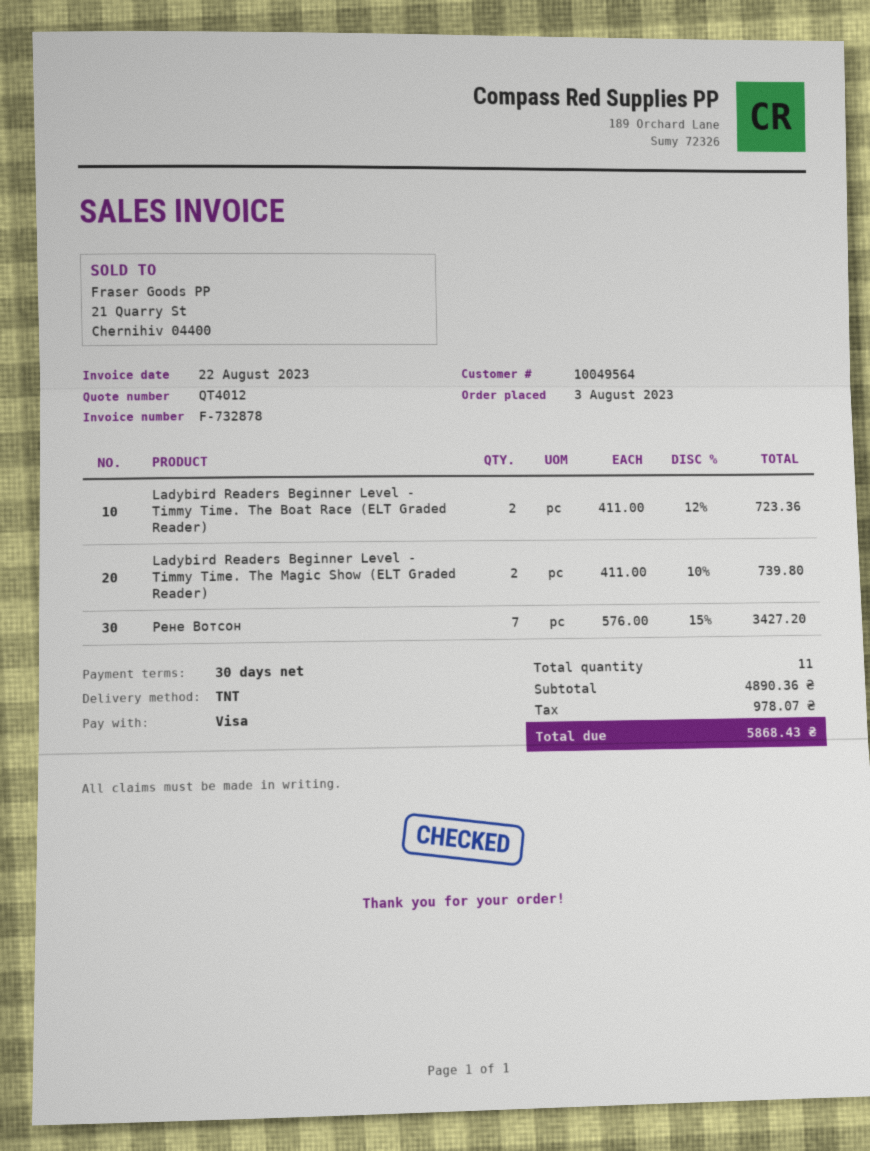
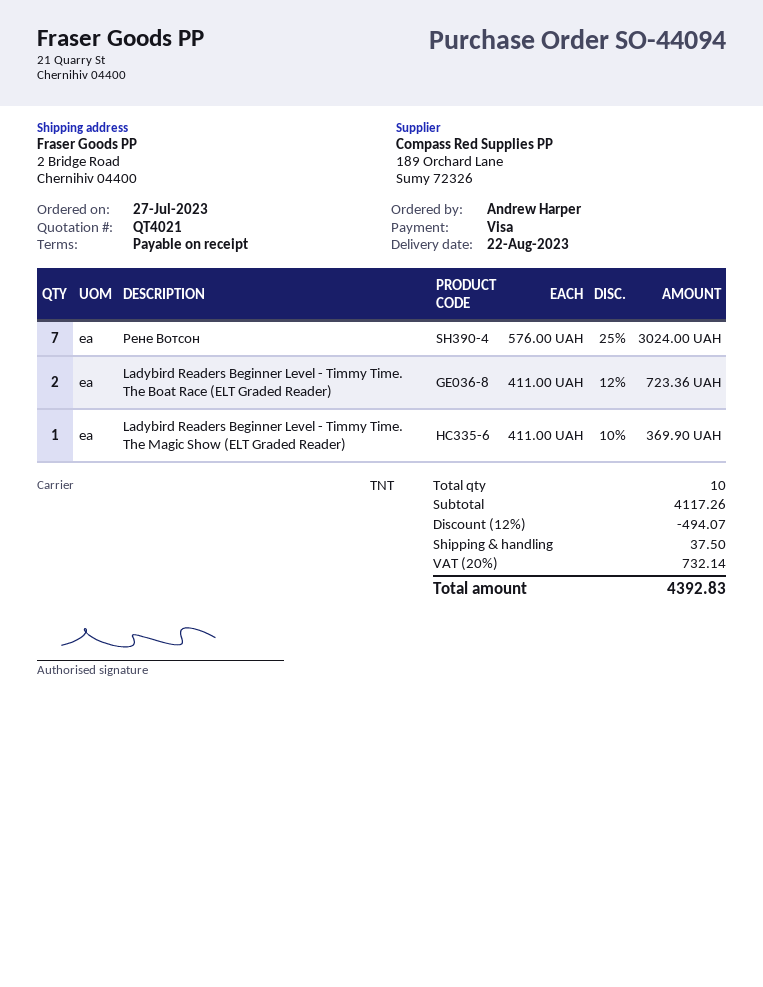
quote number: QT4012 -> QT4021
order date: 2023-08-03 -> 2023-07-27
payment terms: 30 days -> on receipt
Ladybird Readers Beginner Level - Timmy Time. The Magic Show (ELT Graded Reader): 2 x 411.00 - 10% = 739.80 -> 1 x 411.00 - 10% = 369.90
Рене Вотсон: 7 x 576.00 - 15% = 3427.20 -> 7 x 576.00 - 25% = 3024.00
total quantity: 11 -> 10
subtotal: 4890.36 -> 4117.26
discount: none -> 12% = 494.07
shipping: none -> 37.50
tax: 978.07 -> 732.14
total: 5868.43 -> 4392.83

